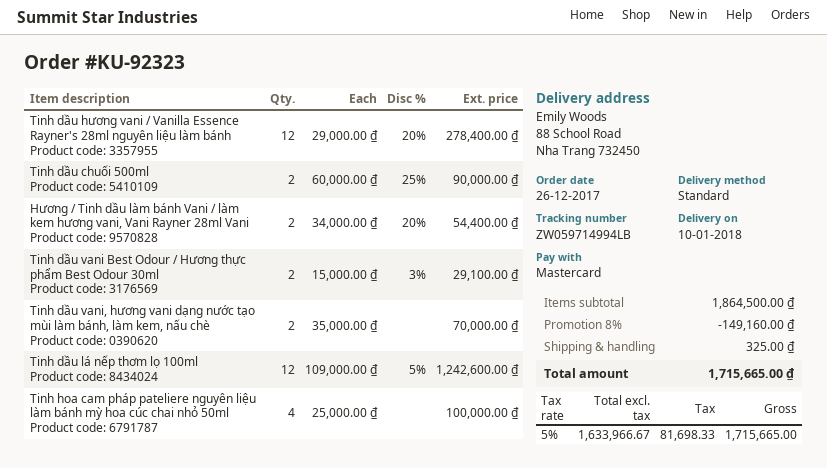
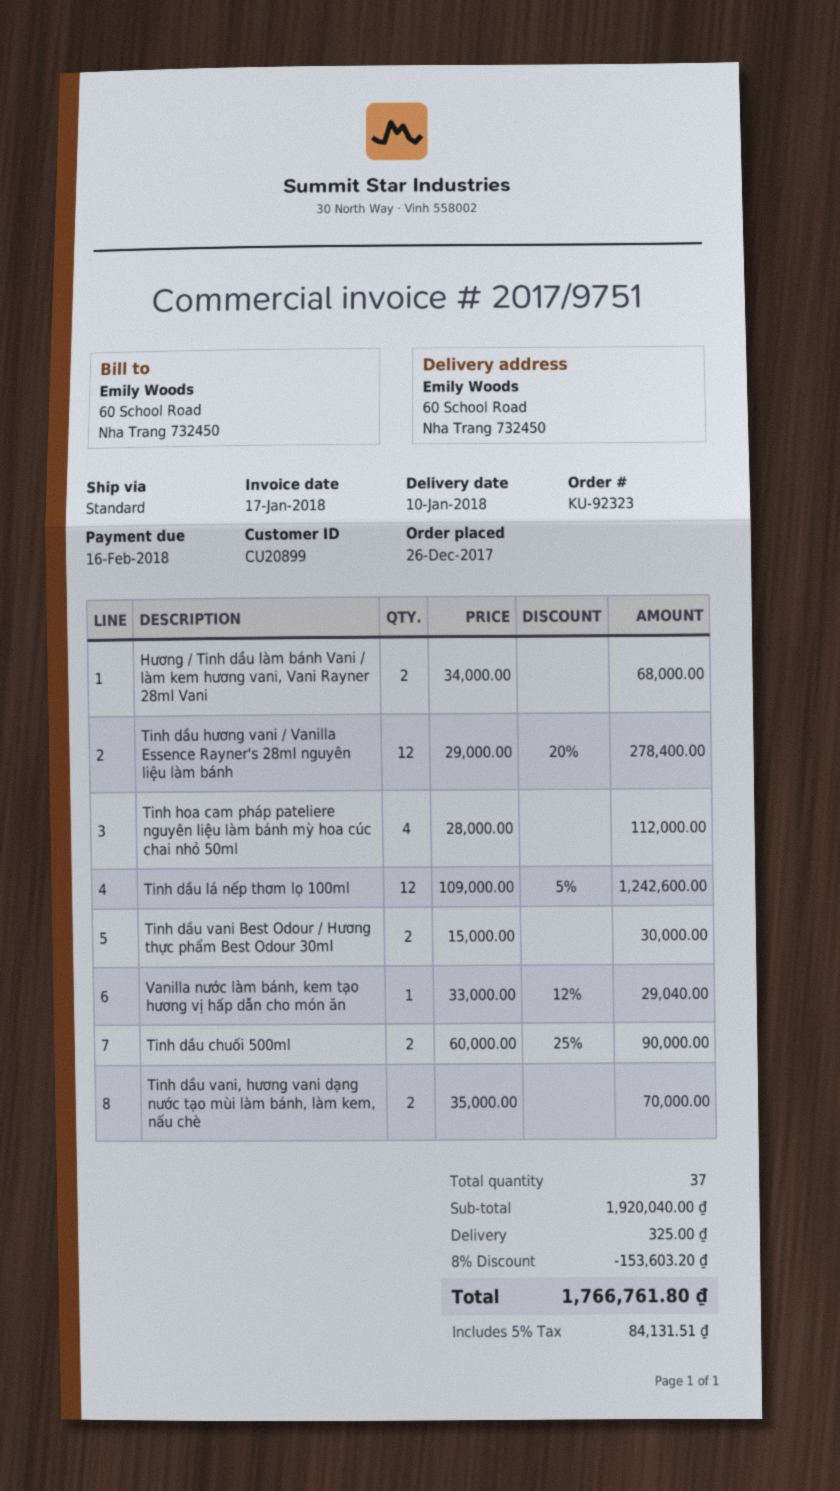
ship to: 88 School Road, Nha Trang 732450 -> 60 School Road, Nha Trang 732450
Hương / Tinh dầu làm bánh Vani / làm kem hương vani, Vani Rayner 28ml Vani: 2 x 34000.00 - 20% = 54400.00 -> 2 x 34000.00 = 68000.00
Tinh dầu vani Best Odour / Hương thực phẩm Best Odour 30ml: 2 x 15000.00 - 3% = 29100.00 -> 2 x 15000.00 = 30000.00
Tinh hoa cam pháp pateliere nguyên liệu làm bánh mỳ hoa cúc chai nhỏ 50ml: 4 x 25000.00 = 100000.00 -> 4 x 28000.00 = 112000.00
Vanilla nước làm bánh, kem tạo hương vị hấp dẫn cho món ăn: none -> 1 x 33000.00 - 12% = 29040.00
subtotal: 1864500.00 -> 1920040.00
discount: 8% = 149160.00 -> 8% = 153603.20
tax: 5% = 81698.33 -> 5% = 84131.51
total: 1715665.00 -> 1766761.80

